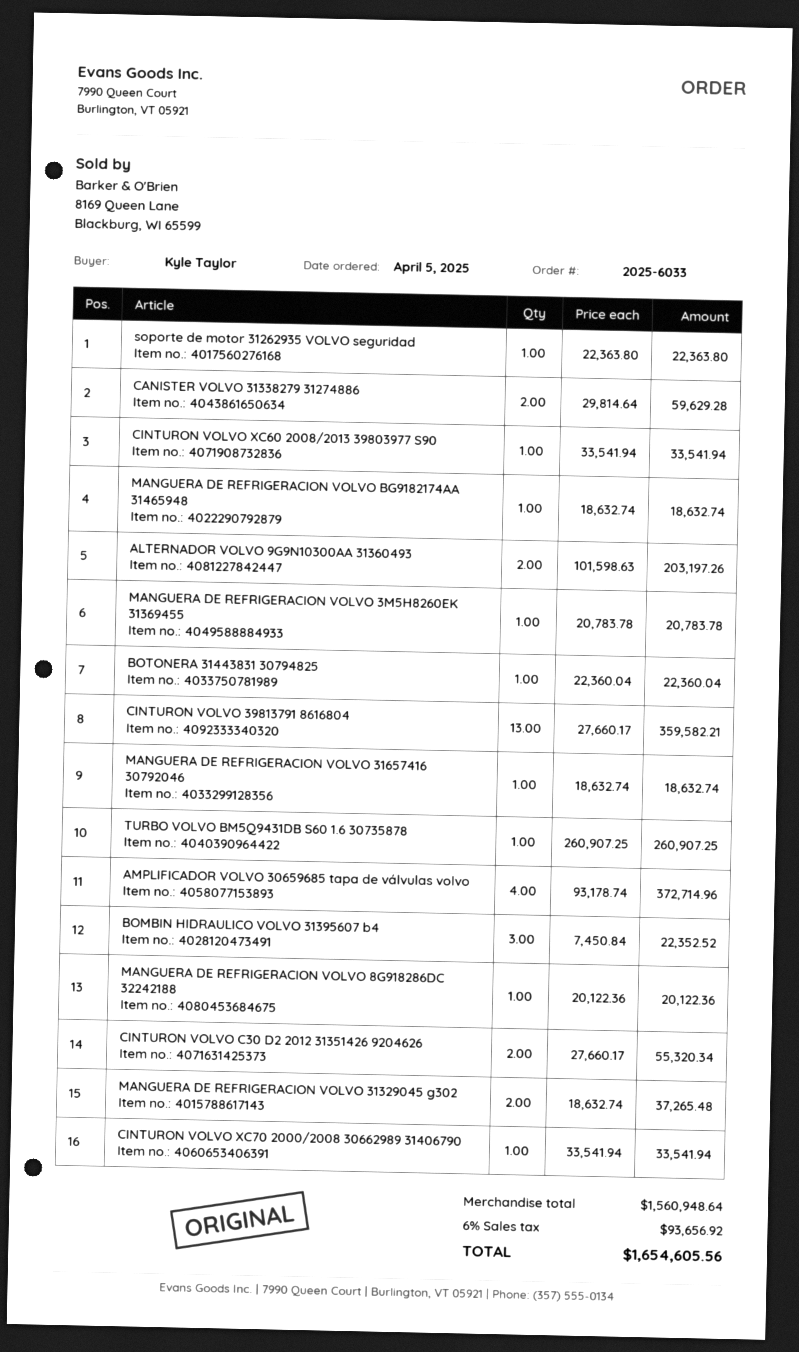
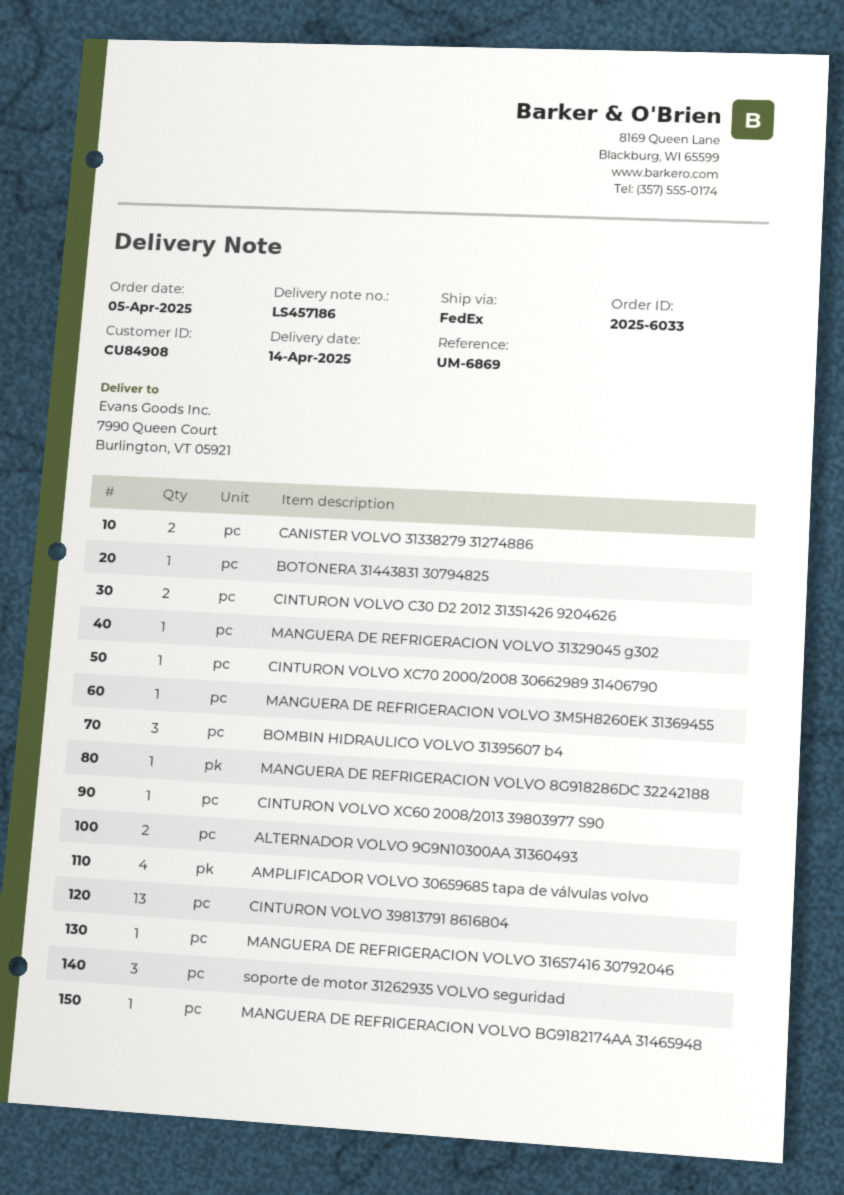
soporte de motor 31262935 VOLVO seguridad: 1 -> 3
TURBO VOLVO BM5Q9431DB S60 1.6 30735878: 1 -> none
MANGUERA DE REFRIGERACION VOLVO 31329045 g302: 2 -> 1

